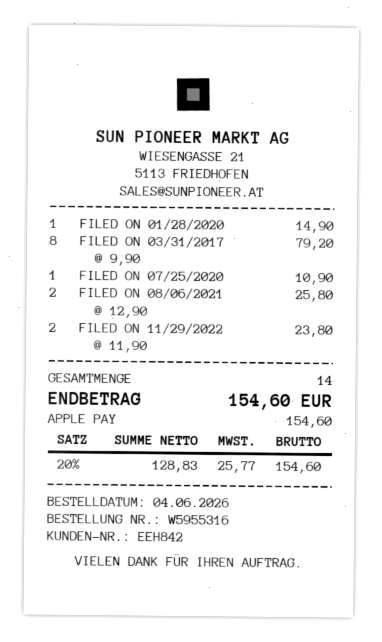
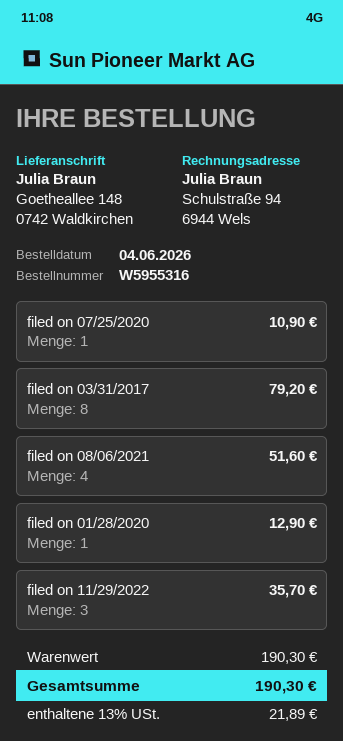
FILED ON 01/28/2020: 1 for 14.90 -> 1 for 12.90
FILED ON 08/06/2021: 2 for 25.80 -> 4 for 51.60
FILED ON 11/29/2022: 2 for 23.80 -> 3 for 35.70
tax: 20% = 25.77 -> 13% = 21.89
total: 154.60 -> 190.30

